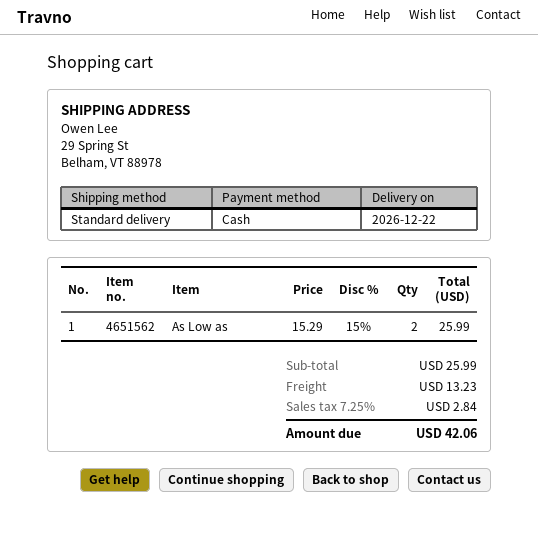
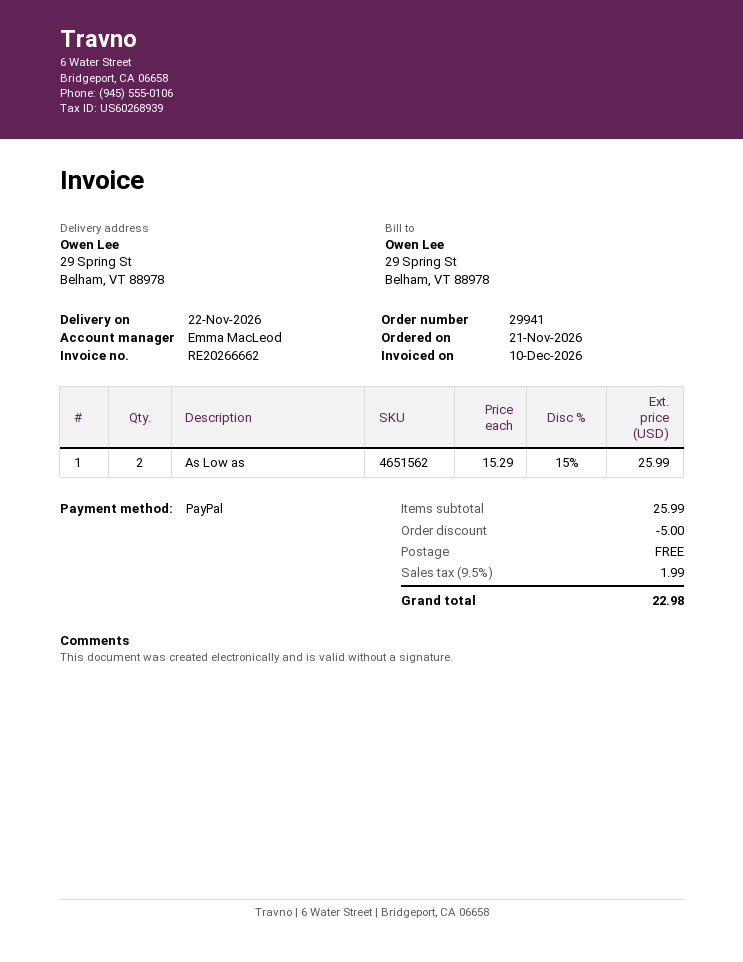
delivery date: 2026-12-22 -> 2026-11-22
payment method: cash -> PayPal
discount: none -> 5.00
shipping: 13.23 -> 0.00
tax: 7.25% = 2.84 -> 9.5% = 1.99
total: 42.06 -> 22.98

